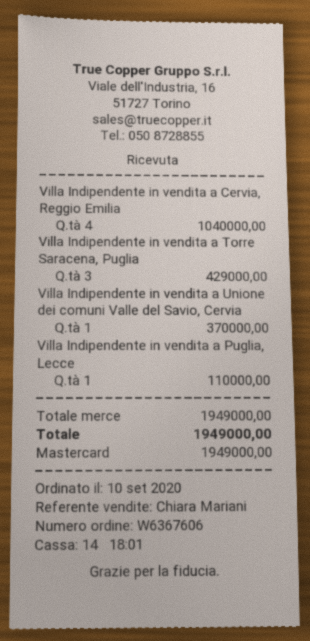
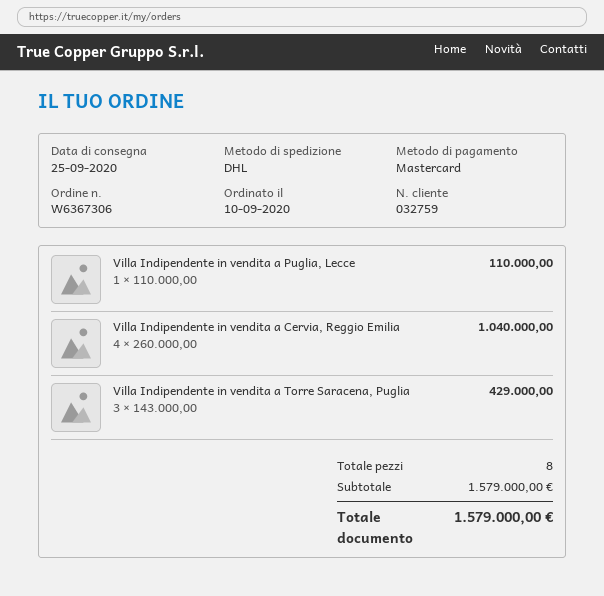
order number: W6367606 -> W6367306
Villa Indipendente in vendita a Unione dei comuni Valle del Savio, Cervia: 1 for 370000.00 -> none
subtotal: 1949000.00 -> 1579000.00
total: 1949000.00 -> 1579000.00

